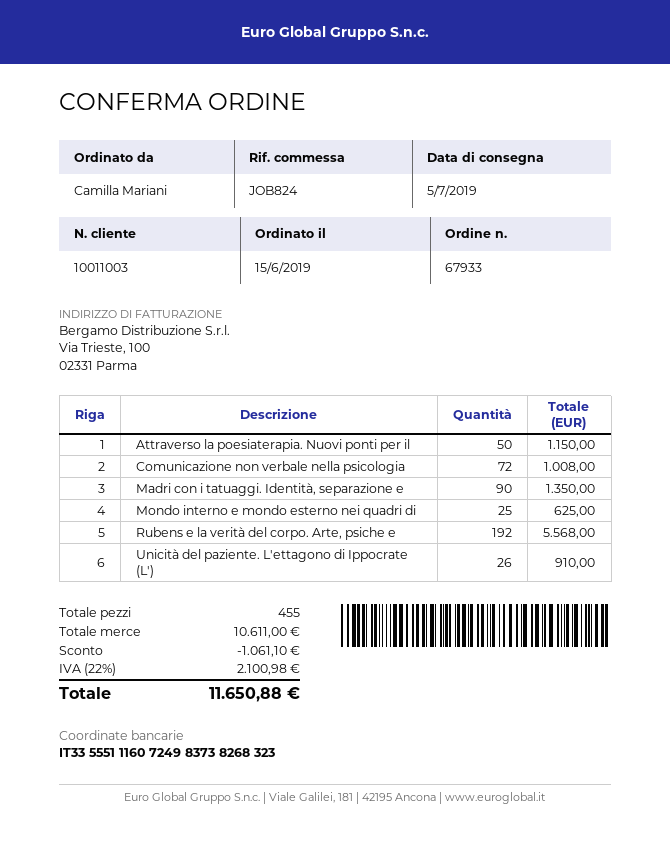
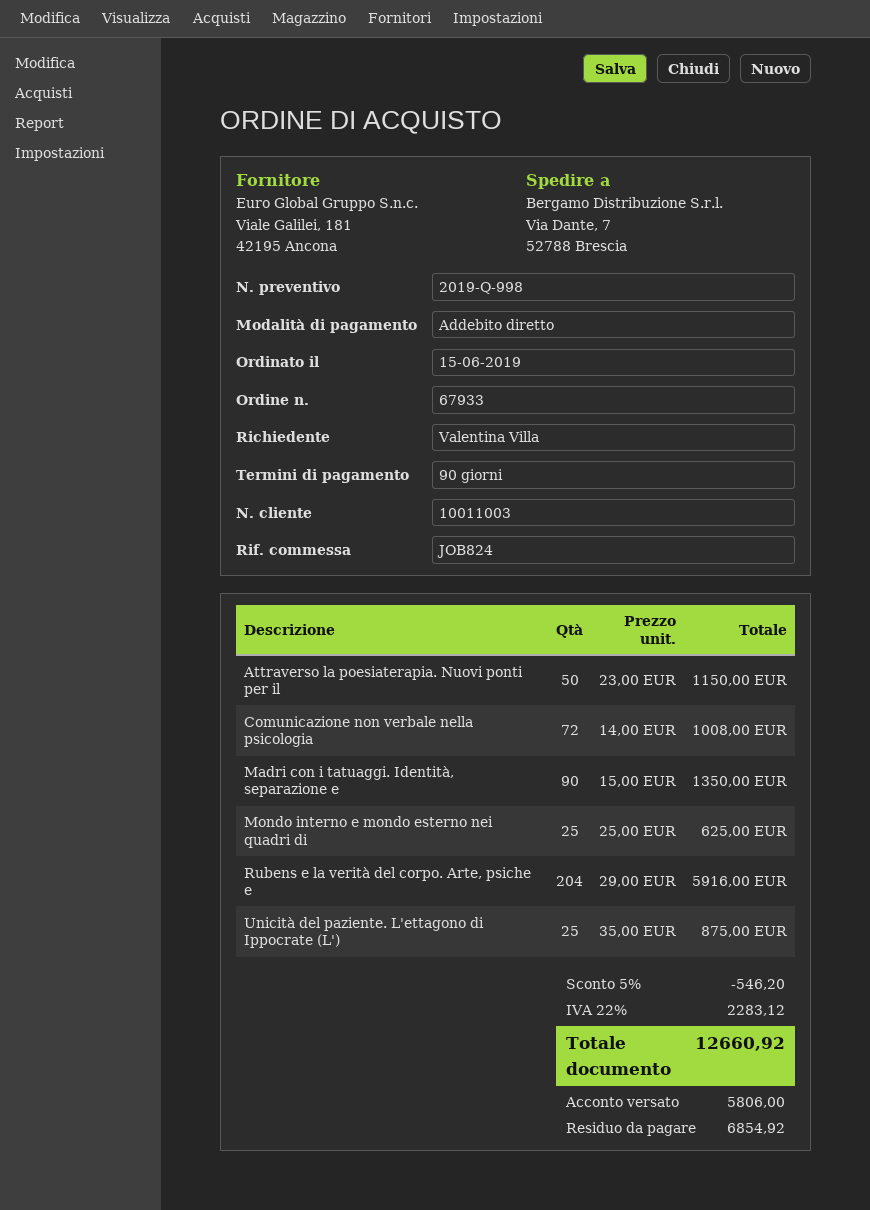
ordered by: Camilla Mariani -> Valentina Villa
Rubens e la verità del corpo. Arte, psiche e: 192 for 5568.00 -> 204 for 5916.00
Unicità del paziente. L'ettagono di Ippocrate (L'): 26 for 910.00 -> 25 for 875.00
discount: 1061.10 -> 546.20
tax: 22% = 2100.98 -> 22% = 2283.12
total: 11650.88 -> 12660.92

